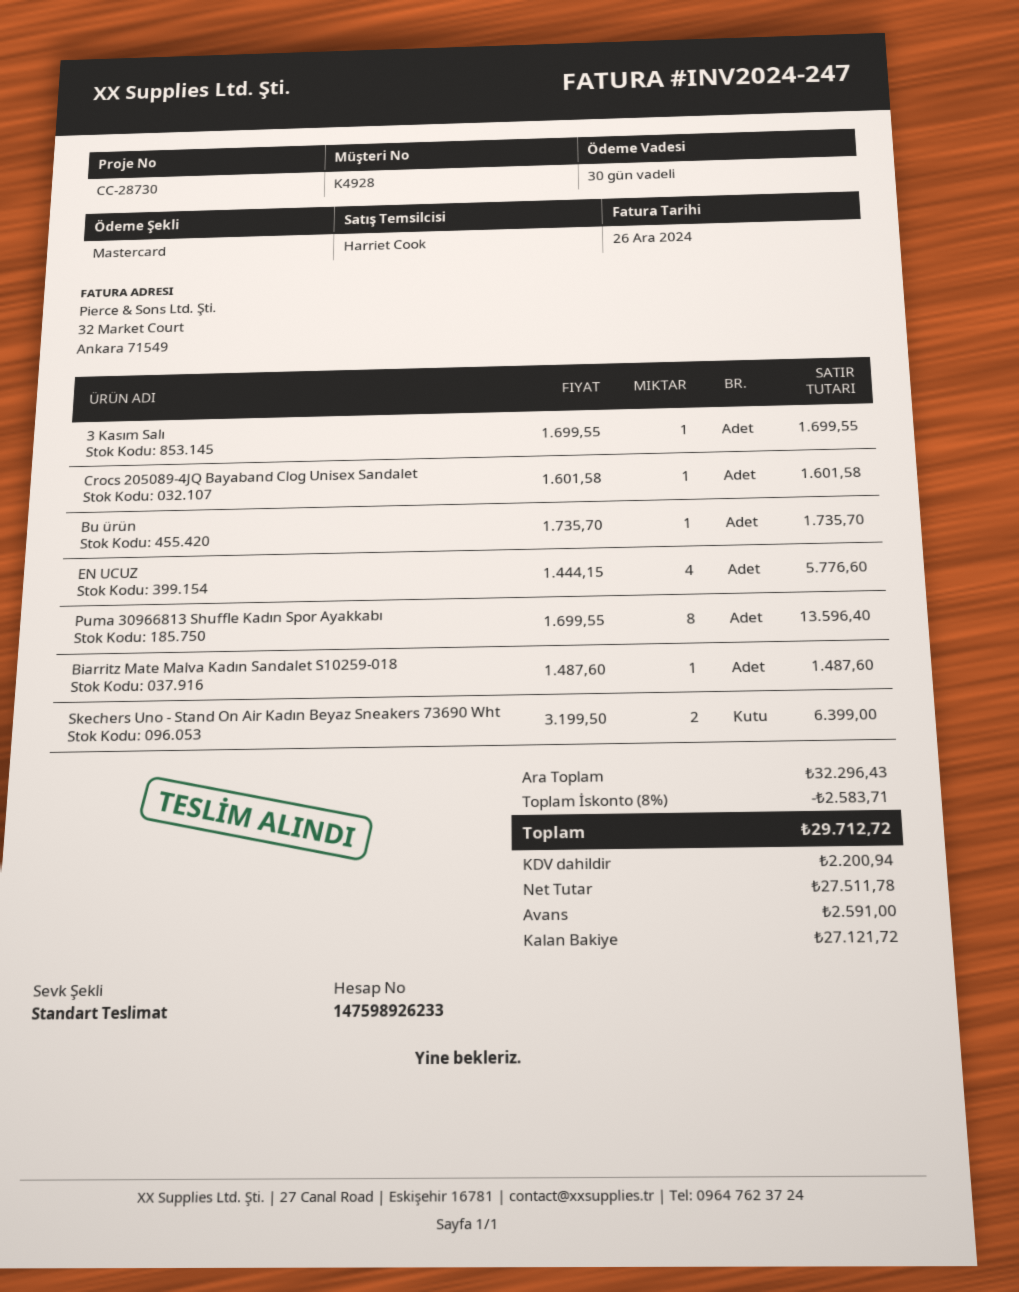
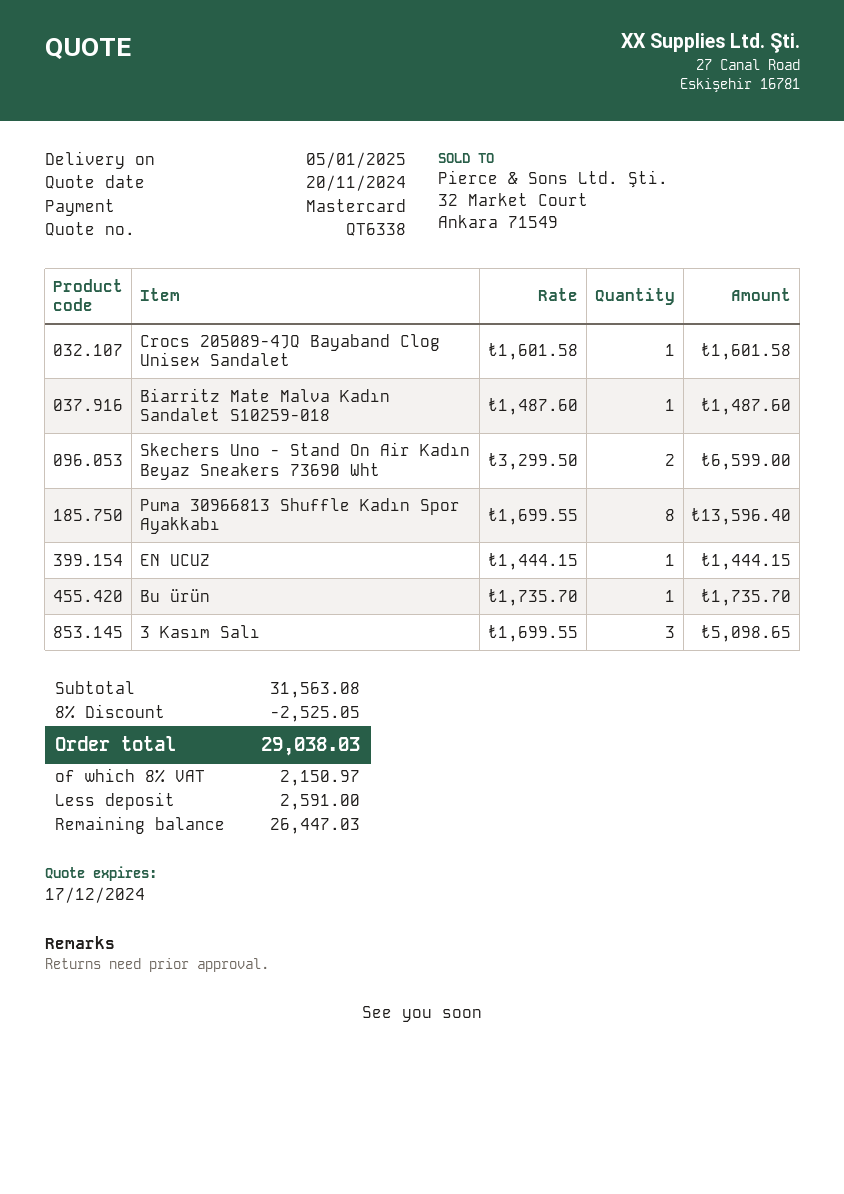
3 Kasım Salı: 1 x 1699.55 = 1699.55 -> 3 x 1699.55 = 5098.65
EN UCUZ: 4 x 1444.15 = 5776.60 -> 1 x 1444.15 = 1444.15
Skechers Uno - Stand On Air Kadın Beyaz Sneakers 73690 Wht: 2 x 3199.50 = 6399.00 -> 2 x 3299.50 = 6599.00
subtotal: 32296.43 -> 31563.08
discount: 8% = 2583.71 -> 8% = 2525.05
tax: 2200.94 -> 2150.97
total: 29712.72 -> 29038.03
balance: 27121.72 -> 26447.03

